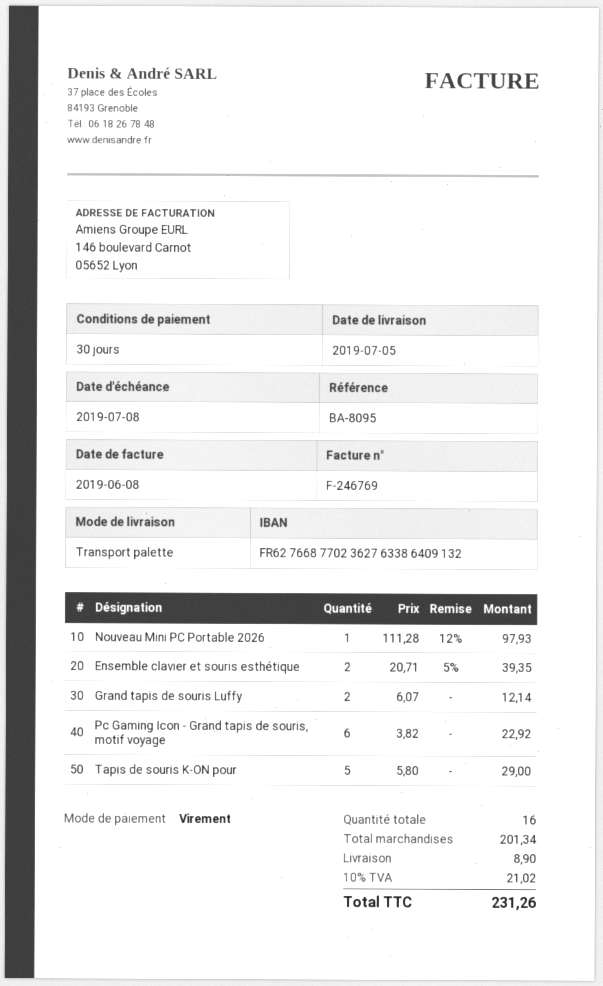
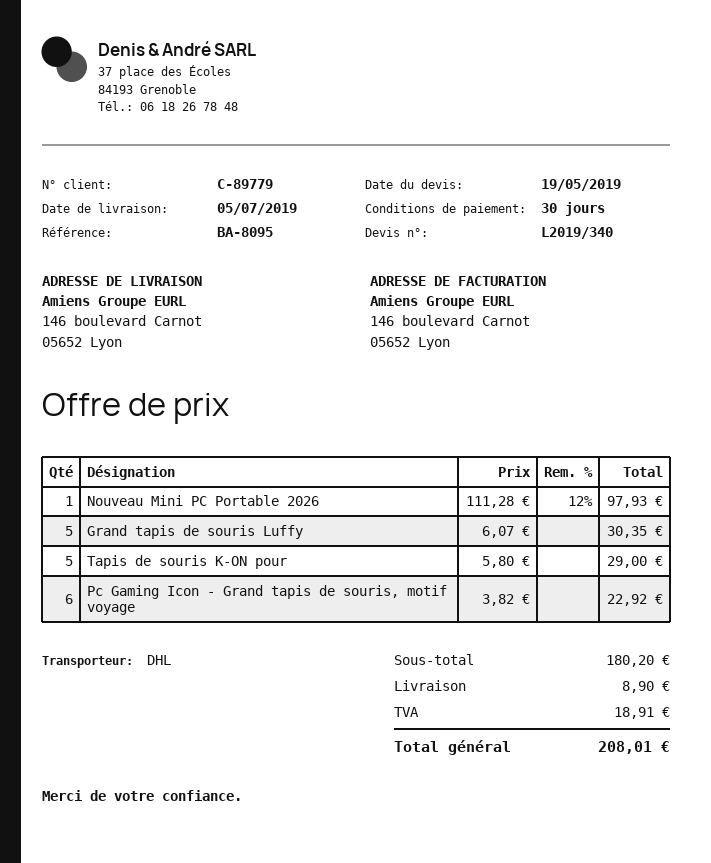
shipping method: pallet freight -> DHL
Ensemble clavier et souris esthétique: 2 x 20.71 - 5% = 39.35 -> none
Grand tapis de souris Luffy: 2 x 6.07 = 12.14 -> 5 x 6.07 = 30.35
subtotal: 201.34 -> 180.20
tax: 21.02 -> 18.91
total: 231.26 -> 208.01

